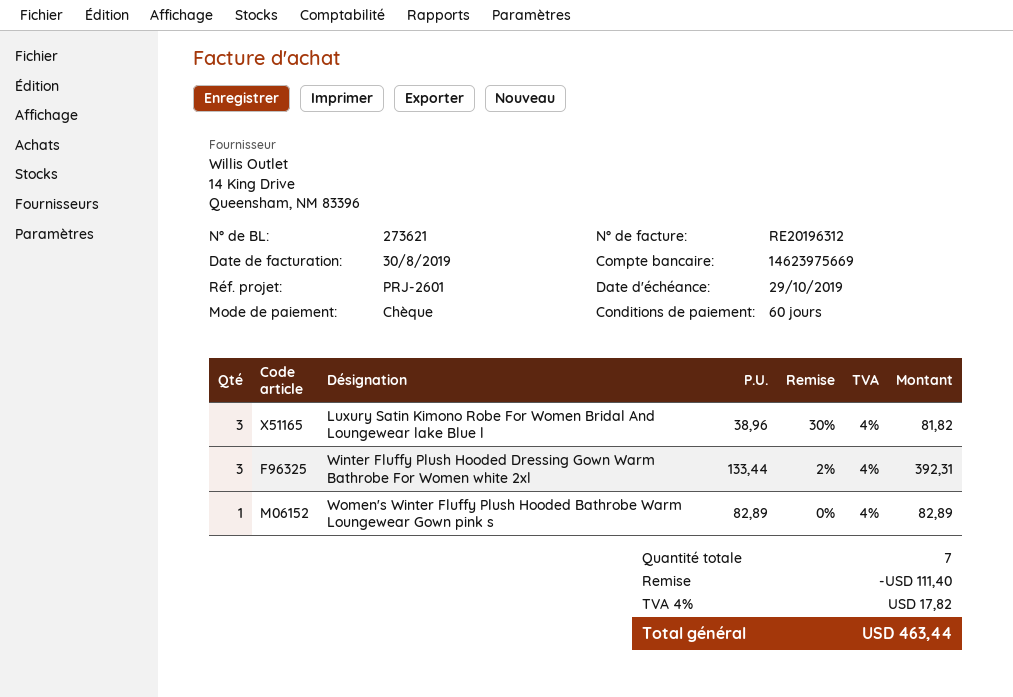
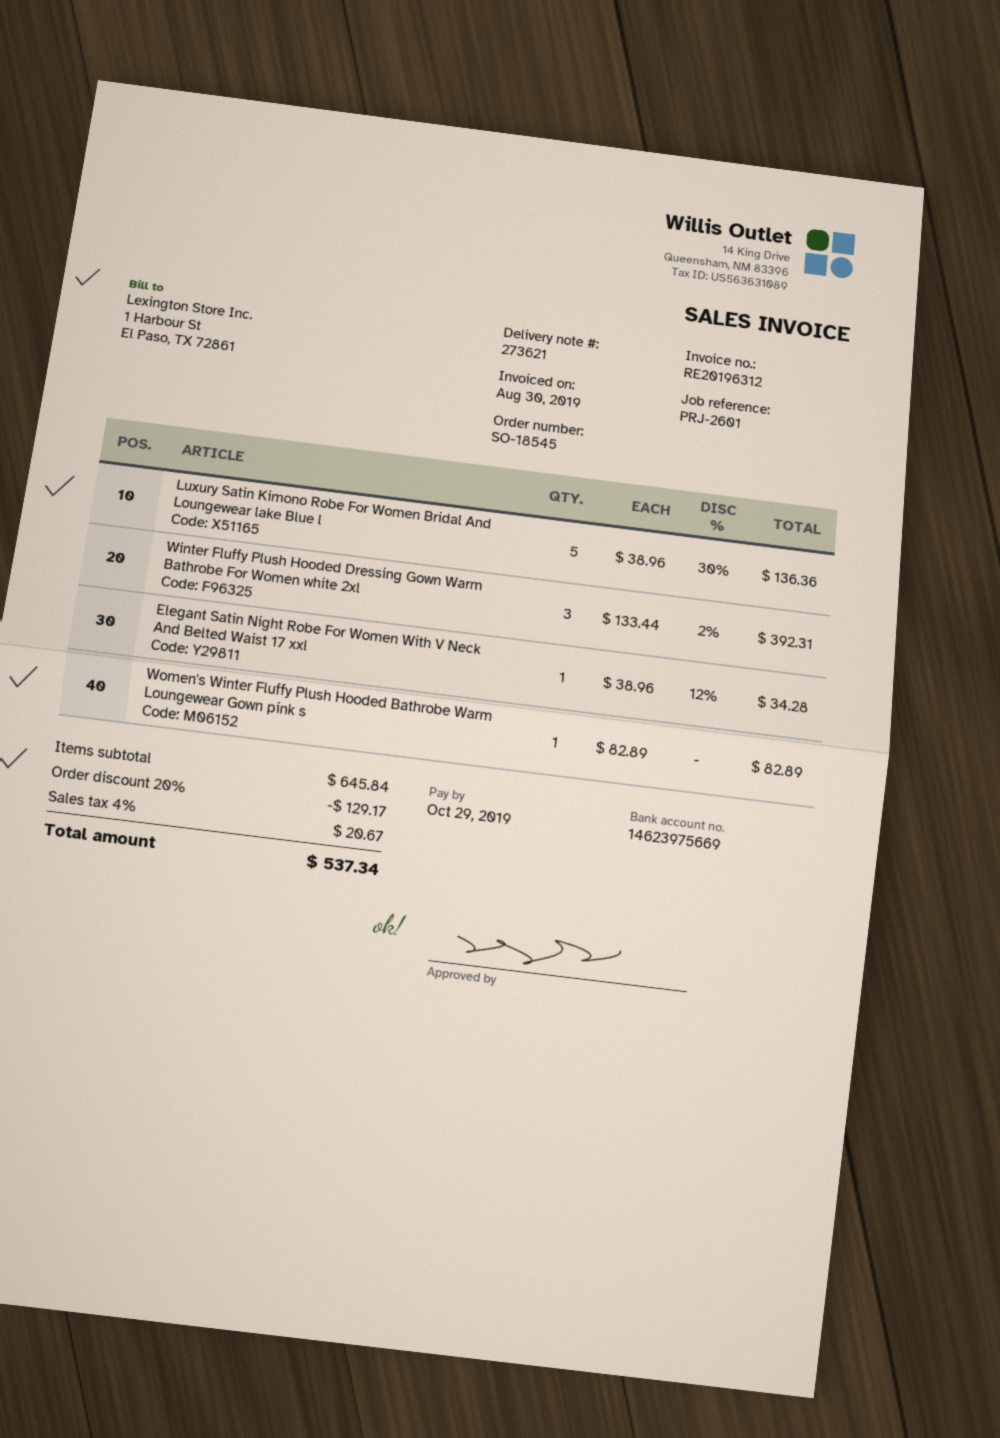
Luxury Satin Kimono Robe For Women Bridal And Loungewear lake Blue l: 3 x 38.96 - 30% = 81.82 -> 5 x 38.96 - 30% = 136.36
Elegant Satin Night Robe For Women With V Neck And Belted Waist 17 xxl: none -> 1 x 38.96 - 12% = 34.28
discount: 111.40 -> 129.17
tax: 4% = 17.82 -> 4% = 20.67
total: 463.44 -> 537.34

